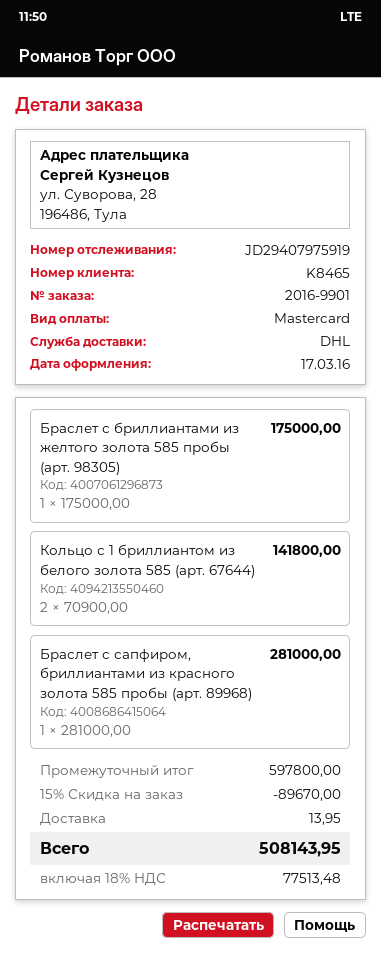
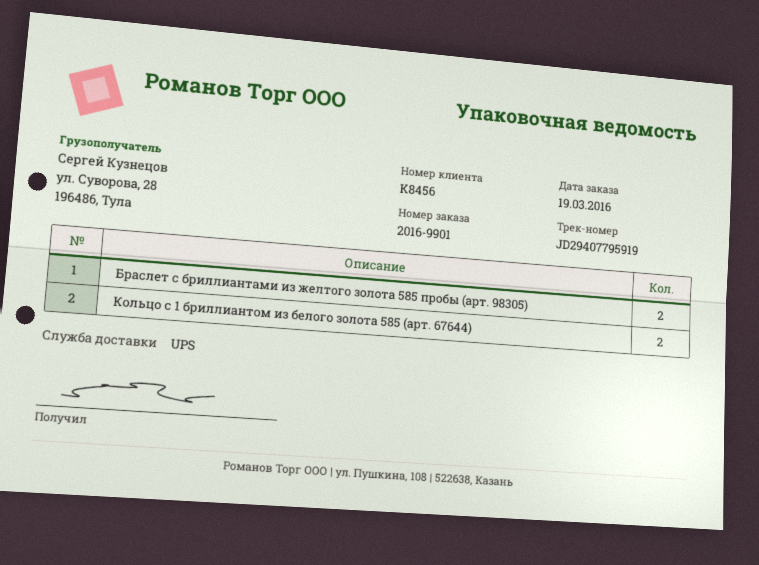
order date: 2016-03-17 -> 2016-03-19
customer number: K8465 -> K8456
shipping method: DHL -> UPS
tracking number: JD29407975919 -> JD29407795919
Браслет с бриллиантами из желтого золота 585 пробы (арт. 98305): 1 -> 2
Браслет с сапфиром, бриллиантами из красного золота 585 пробы (арт. 89968): 1 -> none

